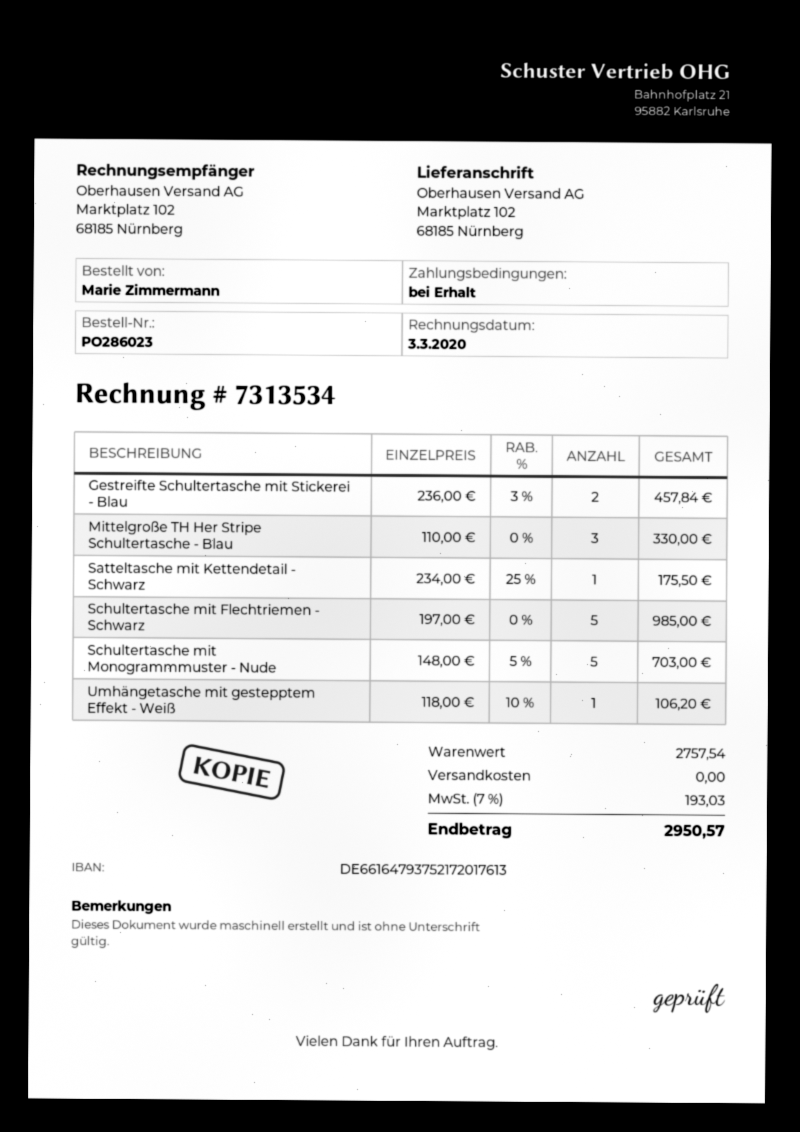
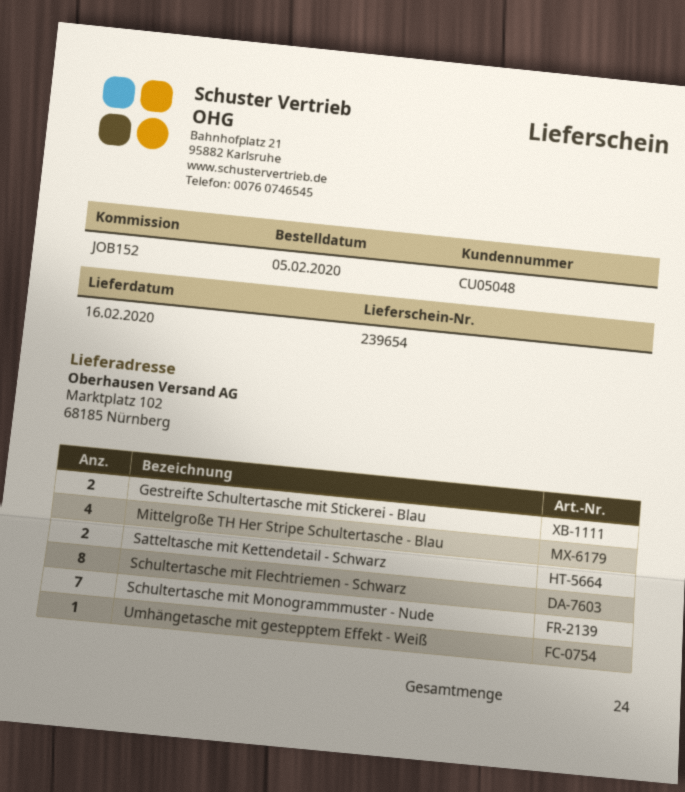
Mittelgroße TH Her Stripe Schultertasche - Blau: 3 -> 4
Satteltasche mit Kettendetail - Schwarz: 1 -> 2
Schultertasche mit Flechtriemen - Schwarz: 5 -> 8
Schultertasche mit Monogrammmuster - Nude: 5 -> 7

